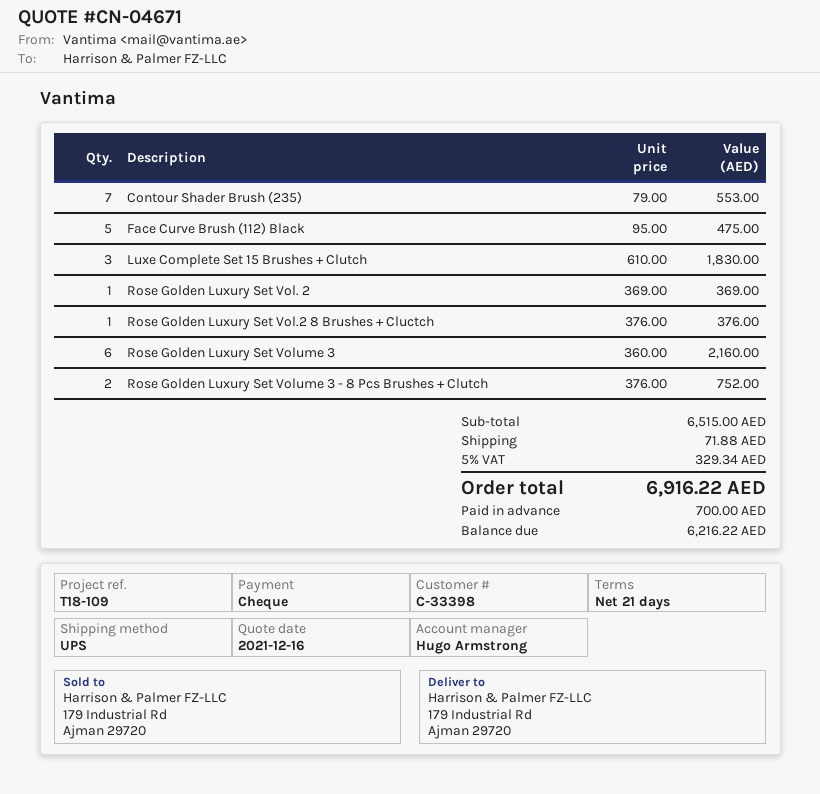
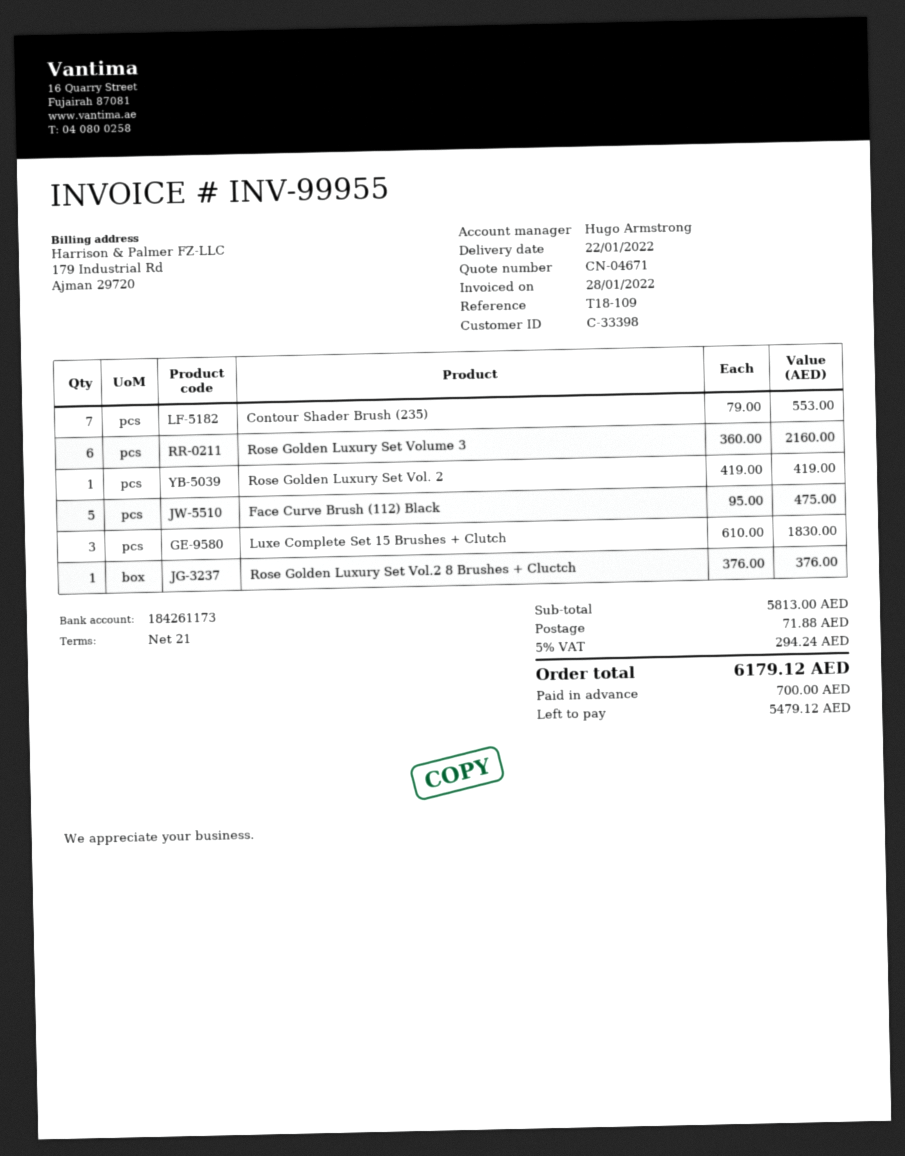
Rose Golden Luxury Set Vol. 2: 1 x 369.00 = 369.00 -> 1 x 419.00 = 419.00
Rose Golden Luxury Set Volume 3 - 8 Pcs Brushes + Clutch: 2 x 376.00 = 752.00 -> none
subtotal: 6515.00 -> 5813.00
tax: 5% = 329.34 -> 5% = 294.24
total: 6916.22 -> 6179.12
balance: 6216.22 -> 5479.12

